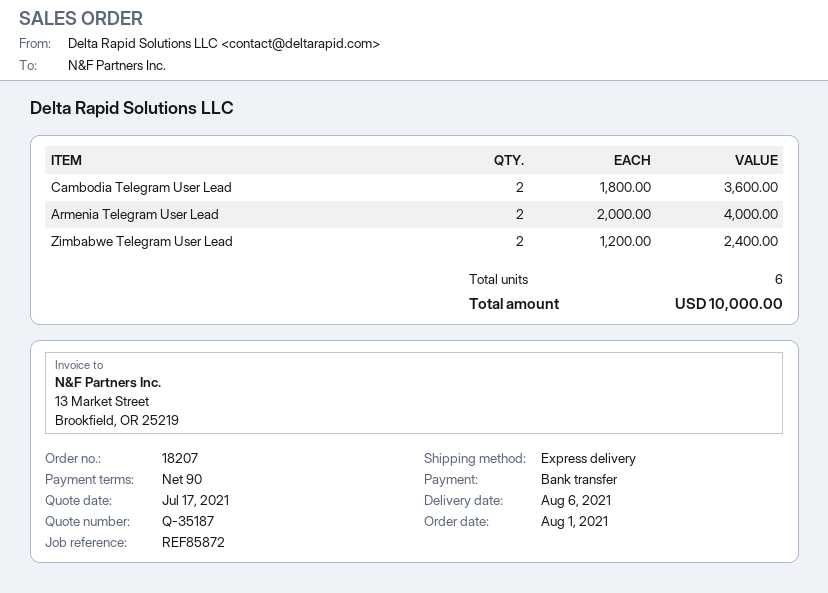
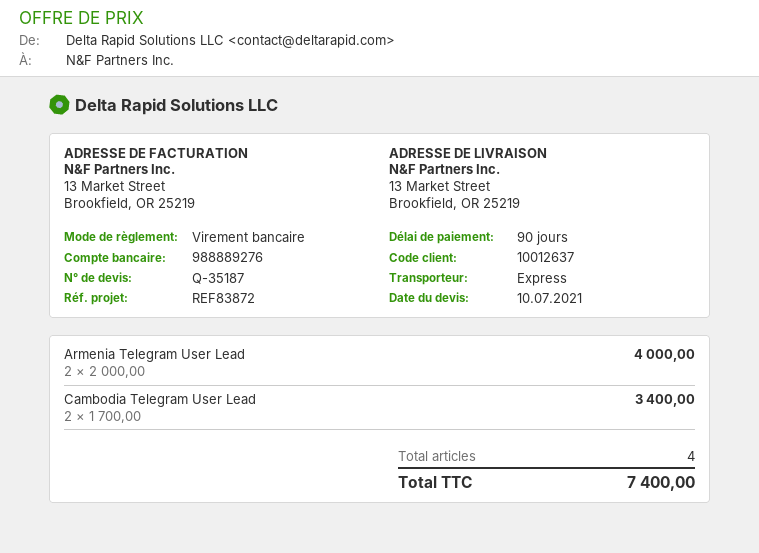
quote date: 2021-07-17 -> 2021-07-10
reference: REF85872 -> REF83872
Cambodia Telegram User Lead: 2 x 1800.00 = 3600.00 -> 2 x 1700.00 = 3400.00
Zimbabwe Telegram User Lead: 2 x 1200.00 = 2400.00 -> none
total quantity: 6 -> 4
total: 10000.00 -> 7400.00

